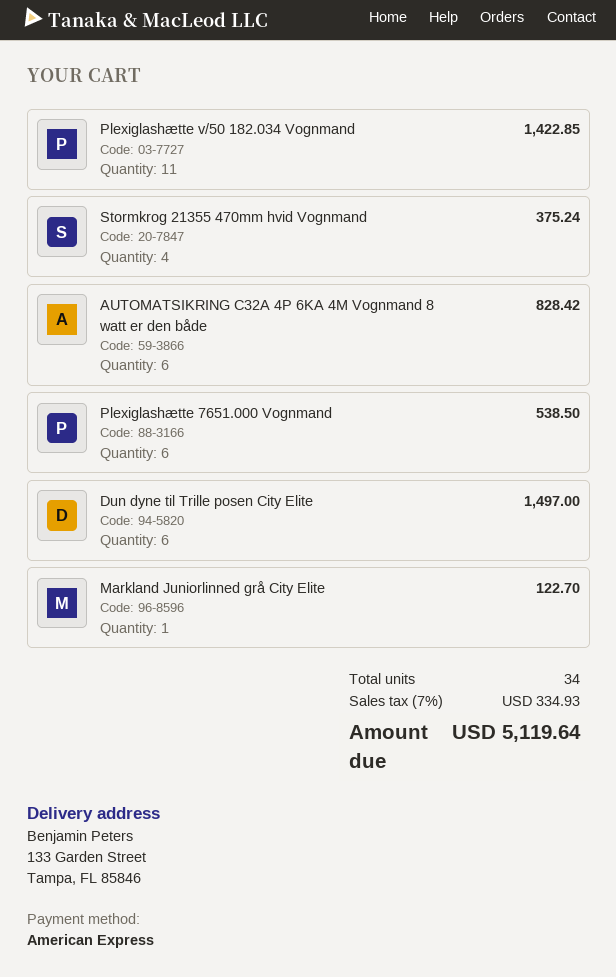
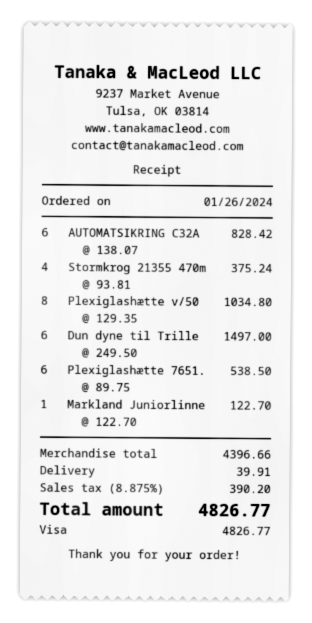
payment method: American Express -> Visa
Plexiglashætte v/50 182.034 Vognmand: 11 for 1422.85 -> 8 for 1034.80
shipping: none -> 39.91
tax: 7% = 334.93 -> 8.875% = 390.20
total: 5119.64 -> 4826.77

